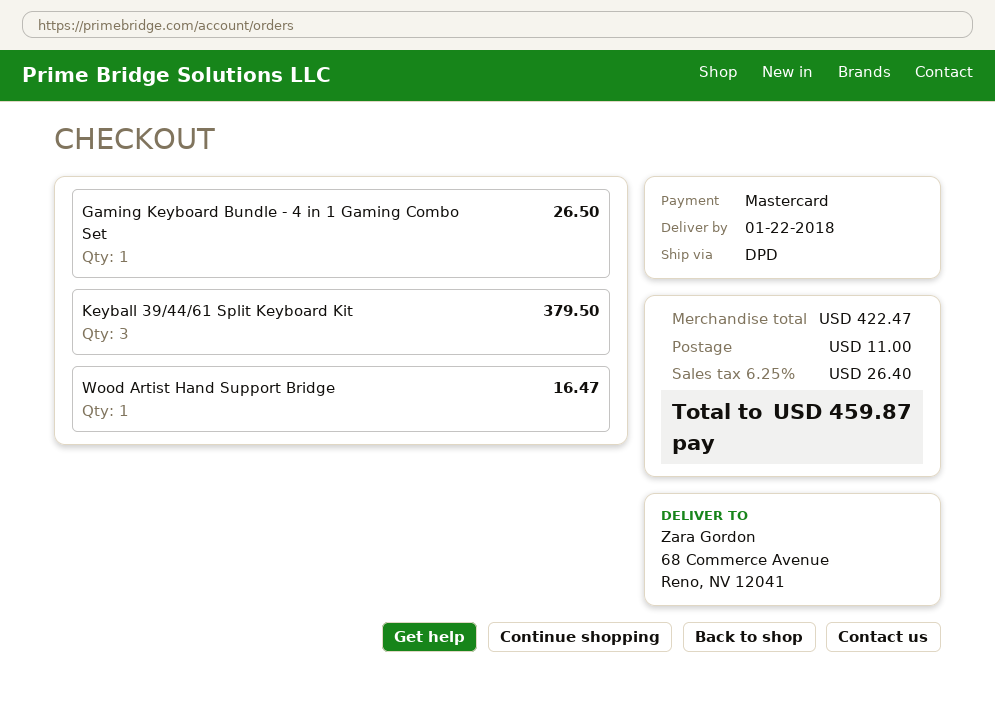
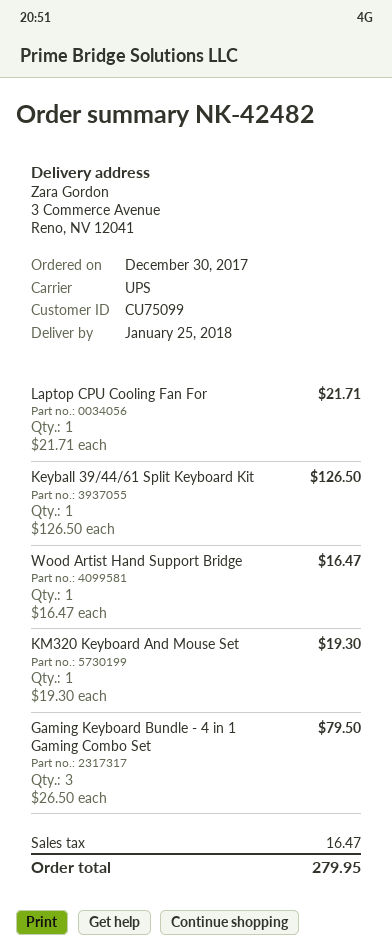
delivery date: 2018-01-22 -> 2018-01-25
shipping method: DPD -> UPS
ship to: 68 Commerce Avenue, Reno, NV 12041 -> 3 Commerce Avenue, Reno, NV 12041
Gaming Keyboard Bundle - 4 in 1 Gaming Combo Set: 1 for 26.50 -> 3 for 79.50
Keyball 39/44/61 Split Keyboard Kit: 3 for 379.50 -> 1 for 126.50
Laptop CPU Cooling Fan For: none -> 1 for 21.71
KM320 Keyboard And Mouse Set: none -> 1 for 19.30
shipping: 11.00 -> none
tax: 26.40 -> 16.47
total: 459.87 -> 279.95

